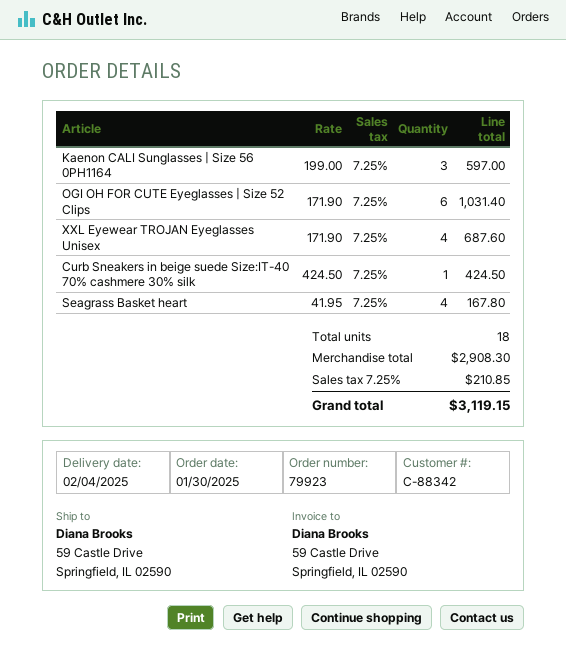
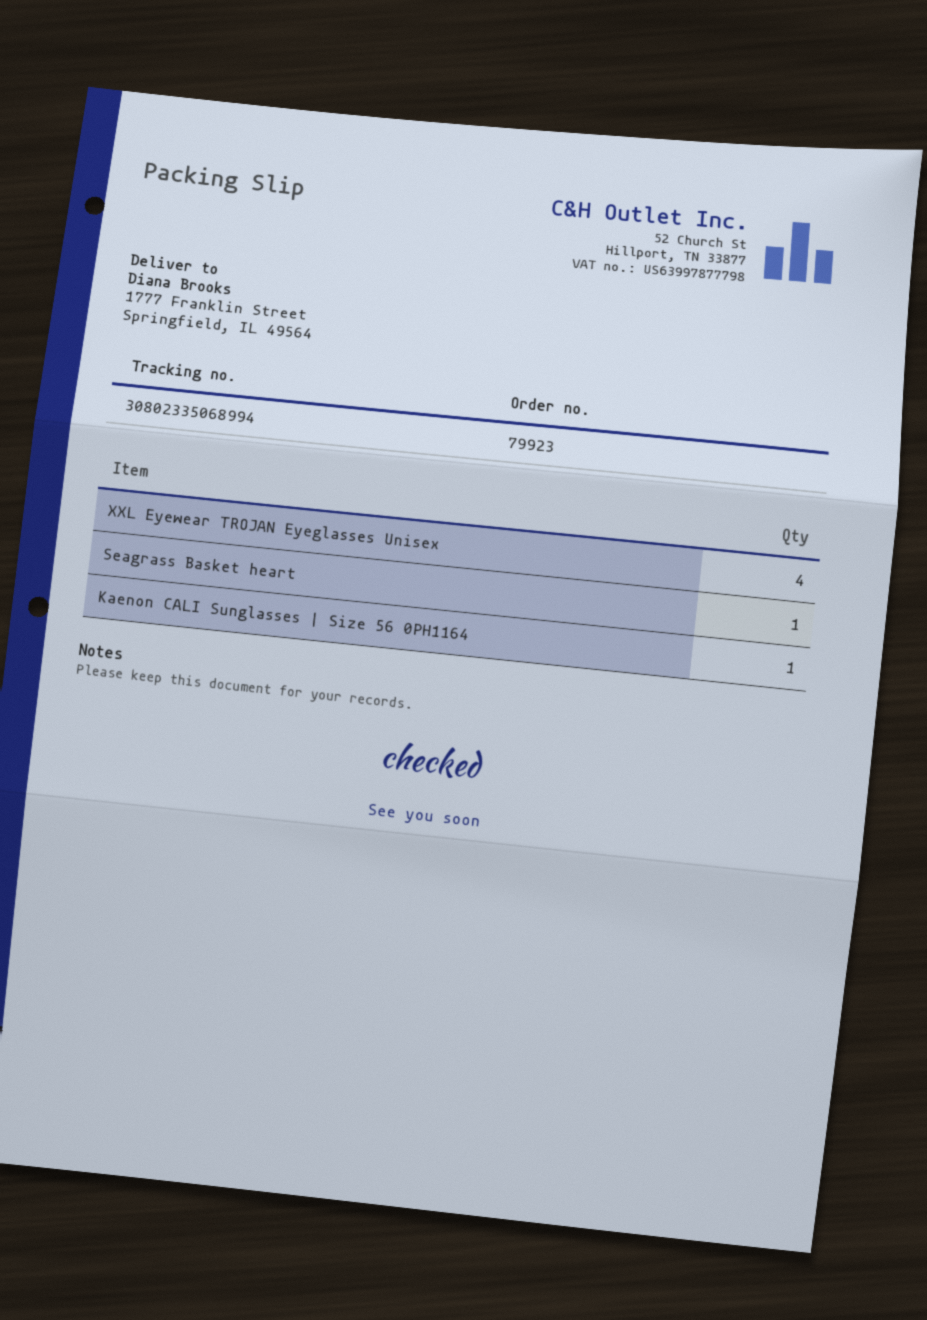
ship to: 59 Castle Drive, Springfield, IL 02590 -> 1777 Franklin Street, Springfield, IL 49564
Kaenon CALI Sunglasses | Size 56 0PH1164: 3 -> 1
OGI OH FOR CUTE Eyeglasses | Size 52 Clips: 6 -> none
Curb Sneakers in beige suede Size:IT-40 70% cashmere 30% silk: 1 -> none
Seagrass Basket heart: 4 -> 1

